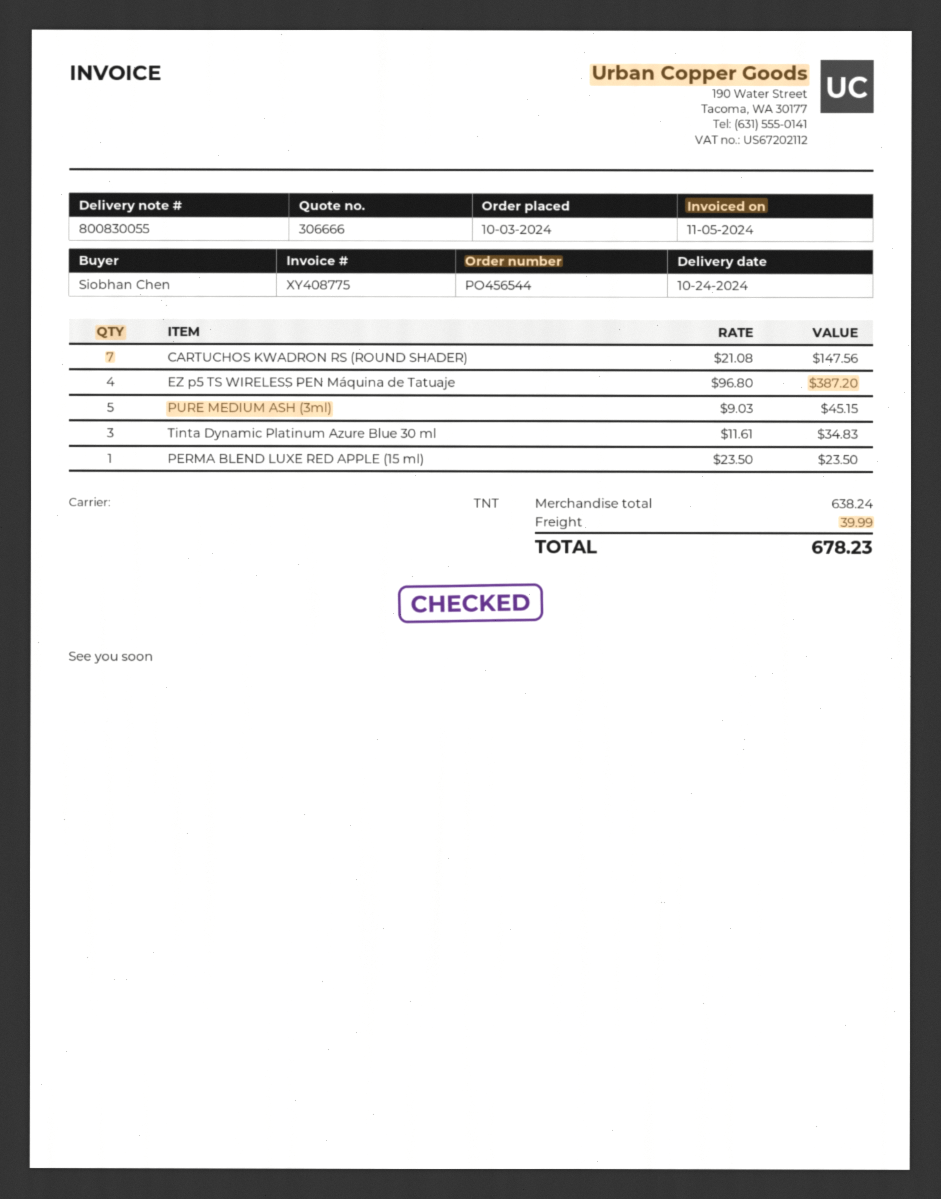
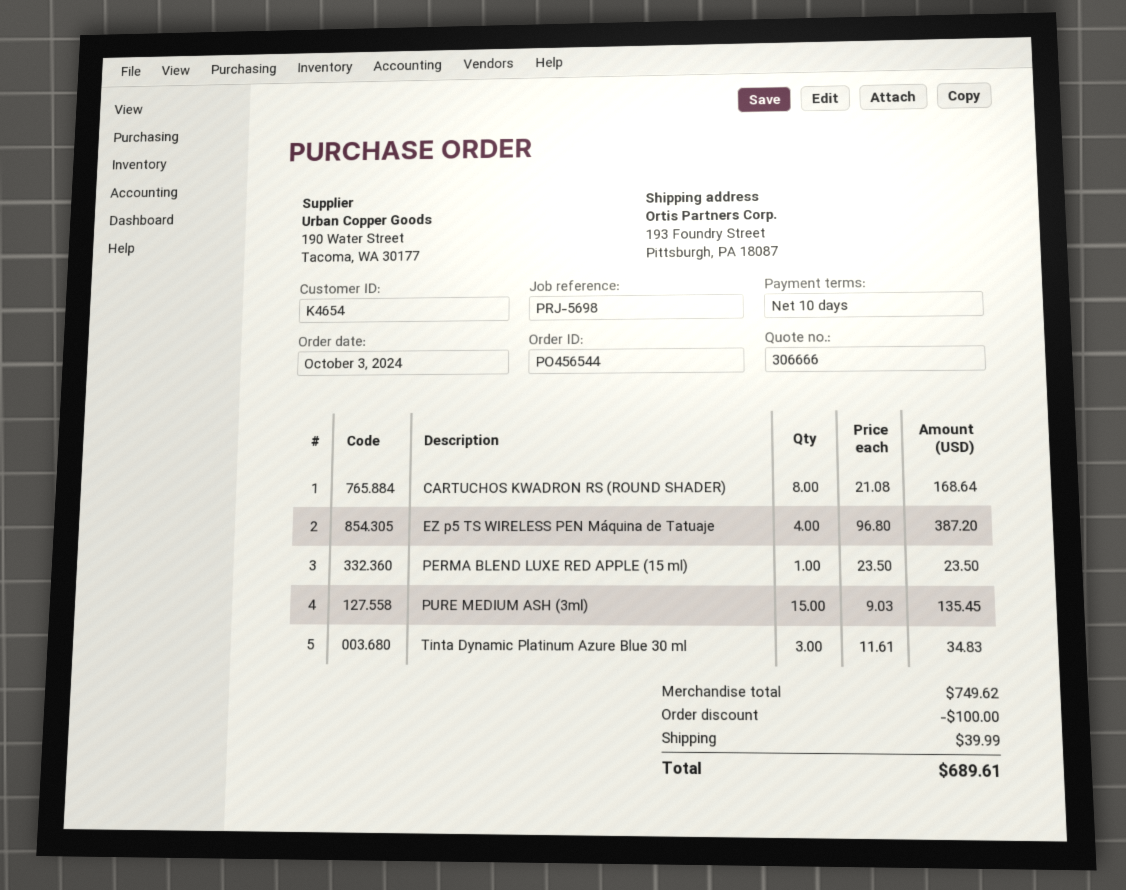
CARTUCHOS KWADRON RS (ROUND SHADER): 7 x 21.08 = 147.56 -> 8 x 21.08 = 168.64
PURE MEDIUM ASH (3ml): 5 x 9.03 = 45.15 -> 15 x 9.03 = 135.45
subtotal: 638.24 -> 749.62
discount: none -> 100.00
total: 678.23 -> 689.61

